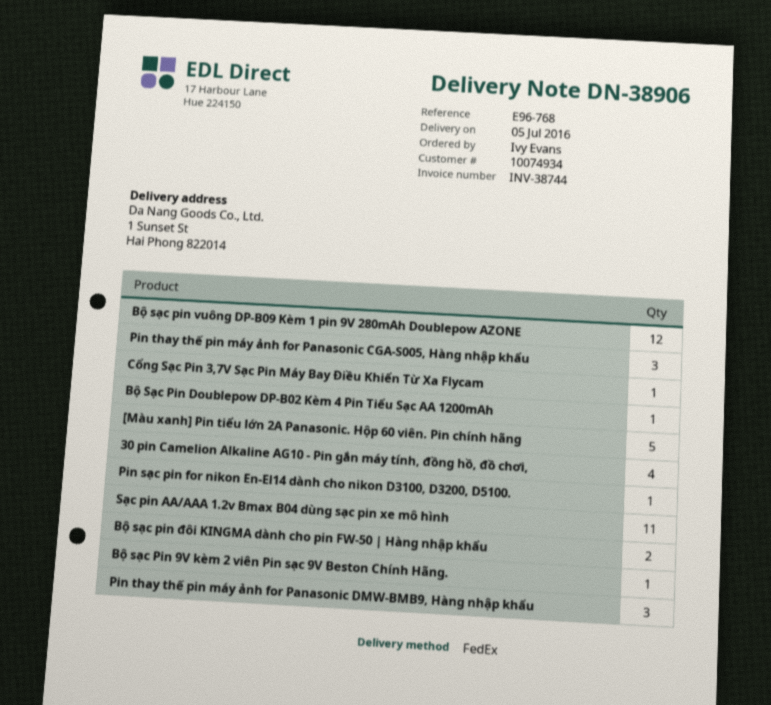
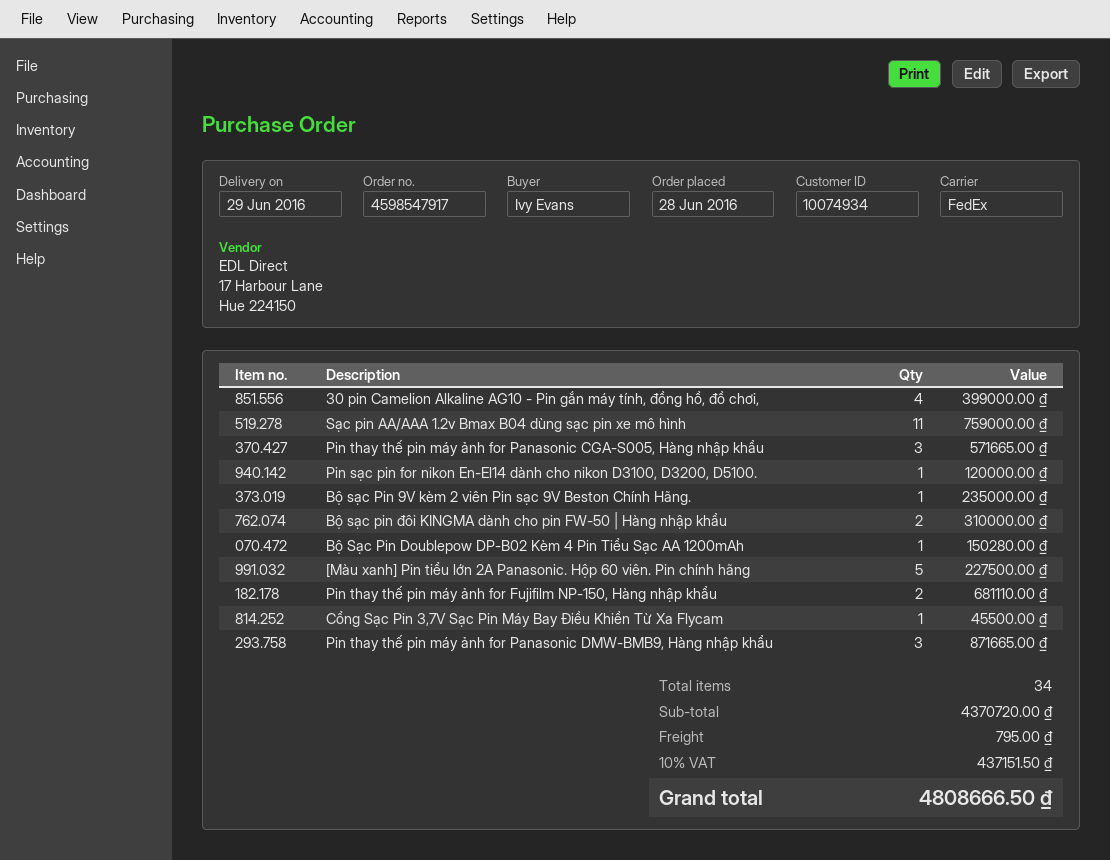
delivery date: 2016-07-05 -> 2016-06-29
Bộ sạc pin vuông DP-B09 Kèm 1 pin 9V 280mAh Doublepow AZONE: 12 -> none
Pin thay thế pin máy ảnh for Fujifilm NP-150, Hàng nhập khẩu: none -> 2

